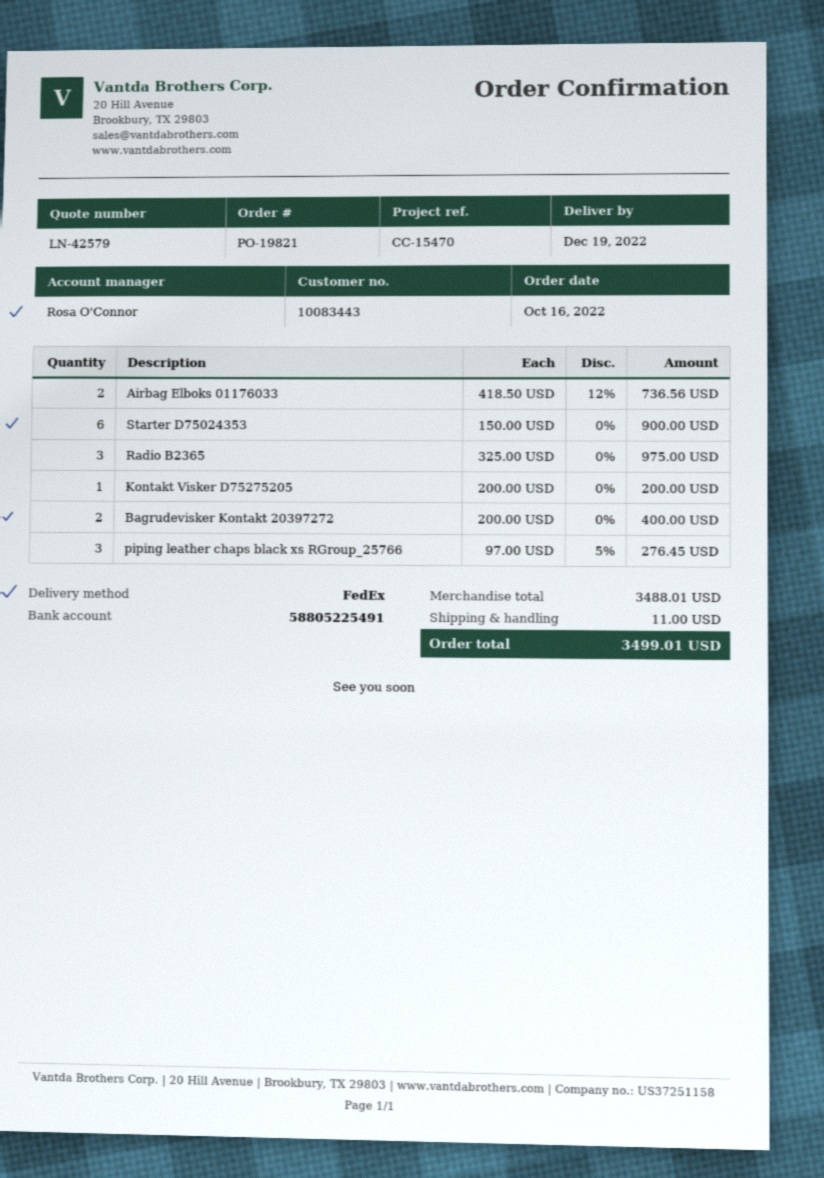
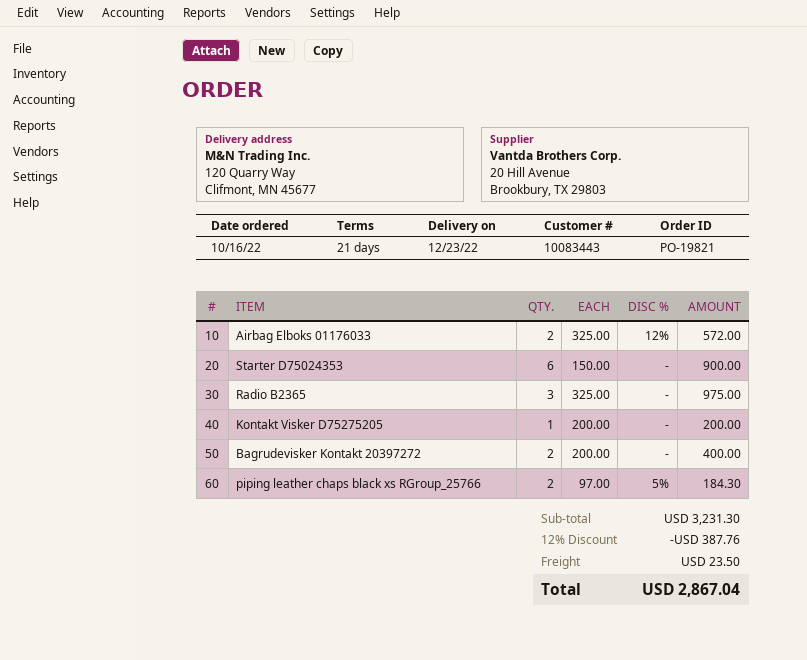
delivery date: 2022-12-19 -> 2022-12-23
Airbag Elboks 01176033: 2 x 418.50 - 12% = 736.56 -> 2 x 325.00 - 12% = 572.00
piping leather chaps black xs RGroup_25766: 3 x 97.00 - 5% = 276.45 -> 2 x 97.00 - 5% = 184.30
subtotal: 3488.01 -> 3231.30
discount: none -> 12% = 387.76
shipping: 11.00 -> 23.50
total: 3499.01 -> 2867.04

